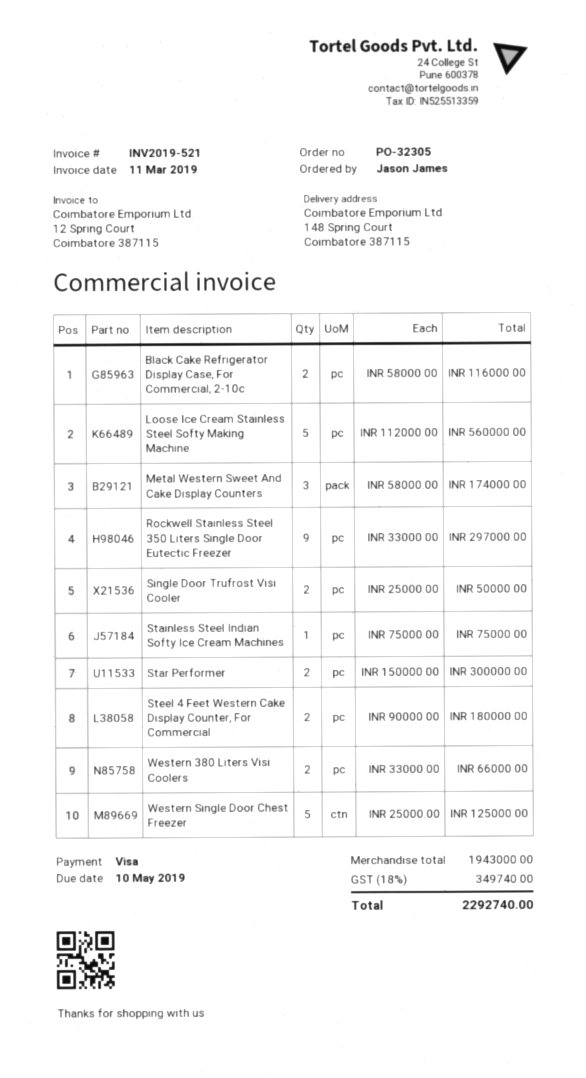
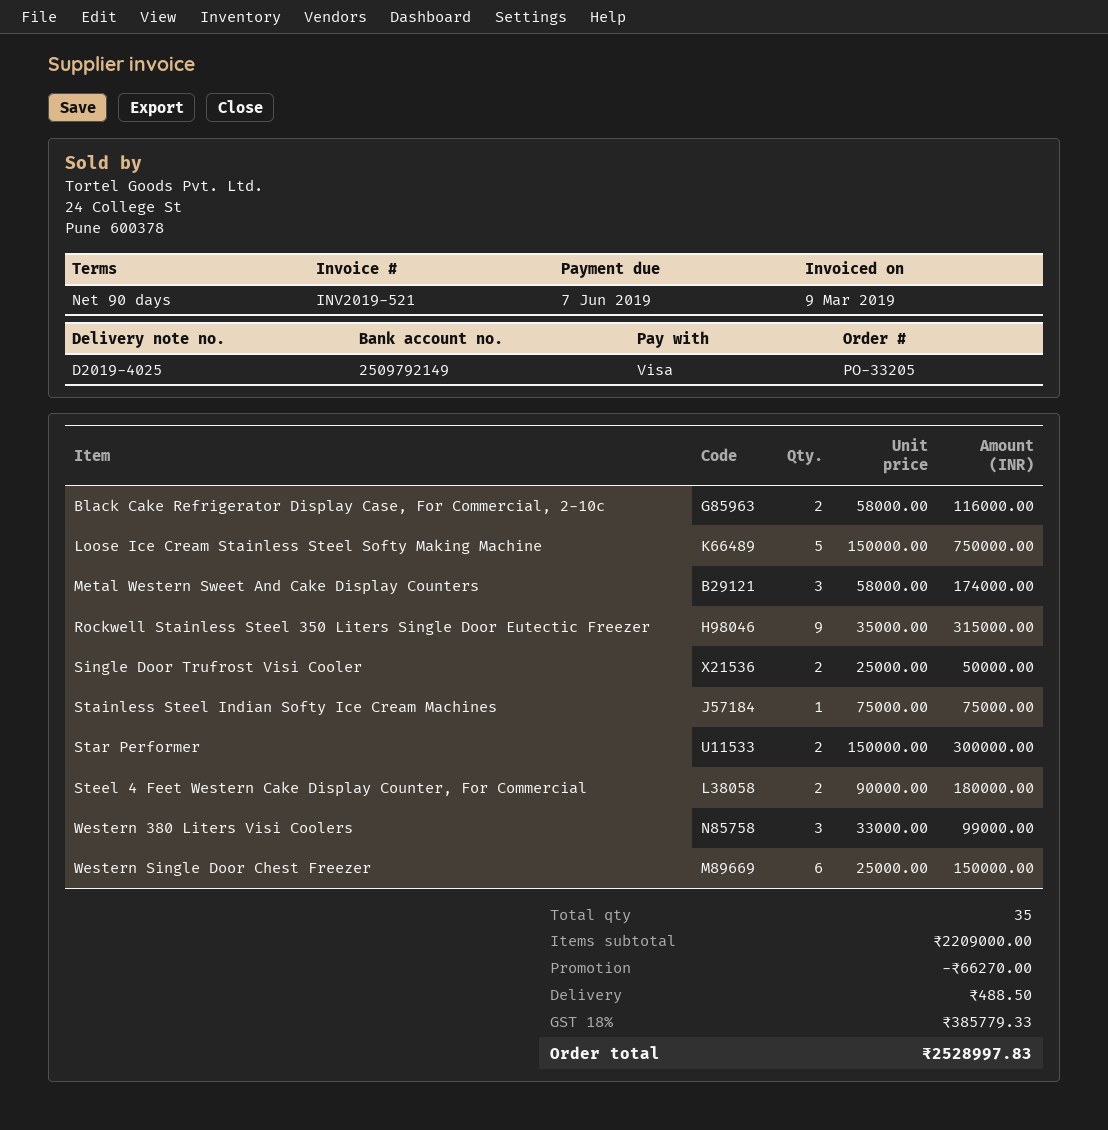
order number: PO-32305 -> PO-33205
invoice date: 2019-03-11 -> 2019-03-09
due date: 2019-05-10 -> 2019-06-07
Loose Ice Cream Stainless Steel Softy Making Machine: 5 x 112000.00 = 560000.00 -> 5 x 150000.00 = 750000.00
Rockwell Stainless Steel 350 Liters Single Door Eutectic Freezer: 9 x 33000.00 = 297000.00 -> 9 x 35000.00 = 315000.00
Western 380 Liters Visi Coolers: 2 x 33000.00 = 66000.00 -> 3 x 33000.00 = 99000.00
Western Single Door Chest Freezer: 5 x 25000.00 = 125000.00 -> 6 x 25000.00 = 150000.00
subtotal: 1943000.00 -> 2209000.00
discount: none -> 66270.00
shipping: none -> 488.50
tax: 18% = 349740.00 -> 18% = 385779.33
total: 2292740.00 -> 2528997.83

